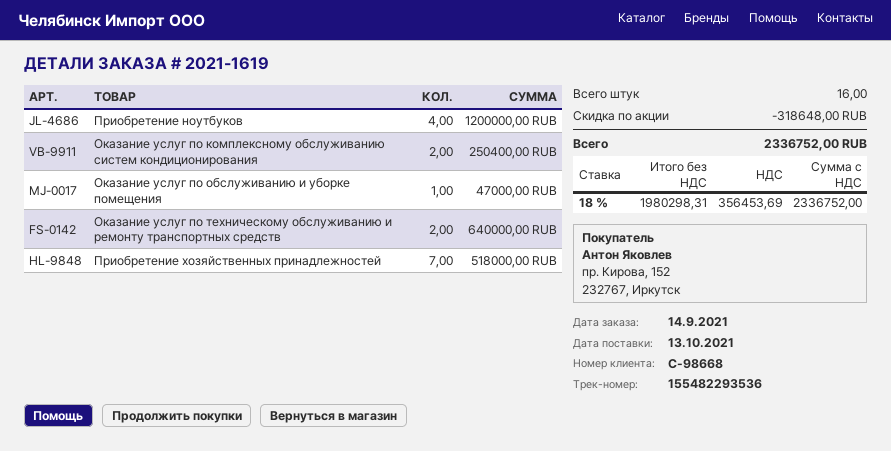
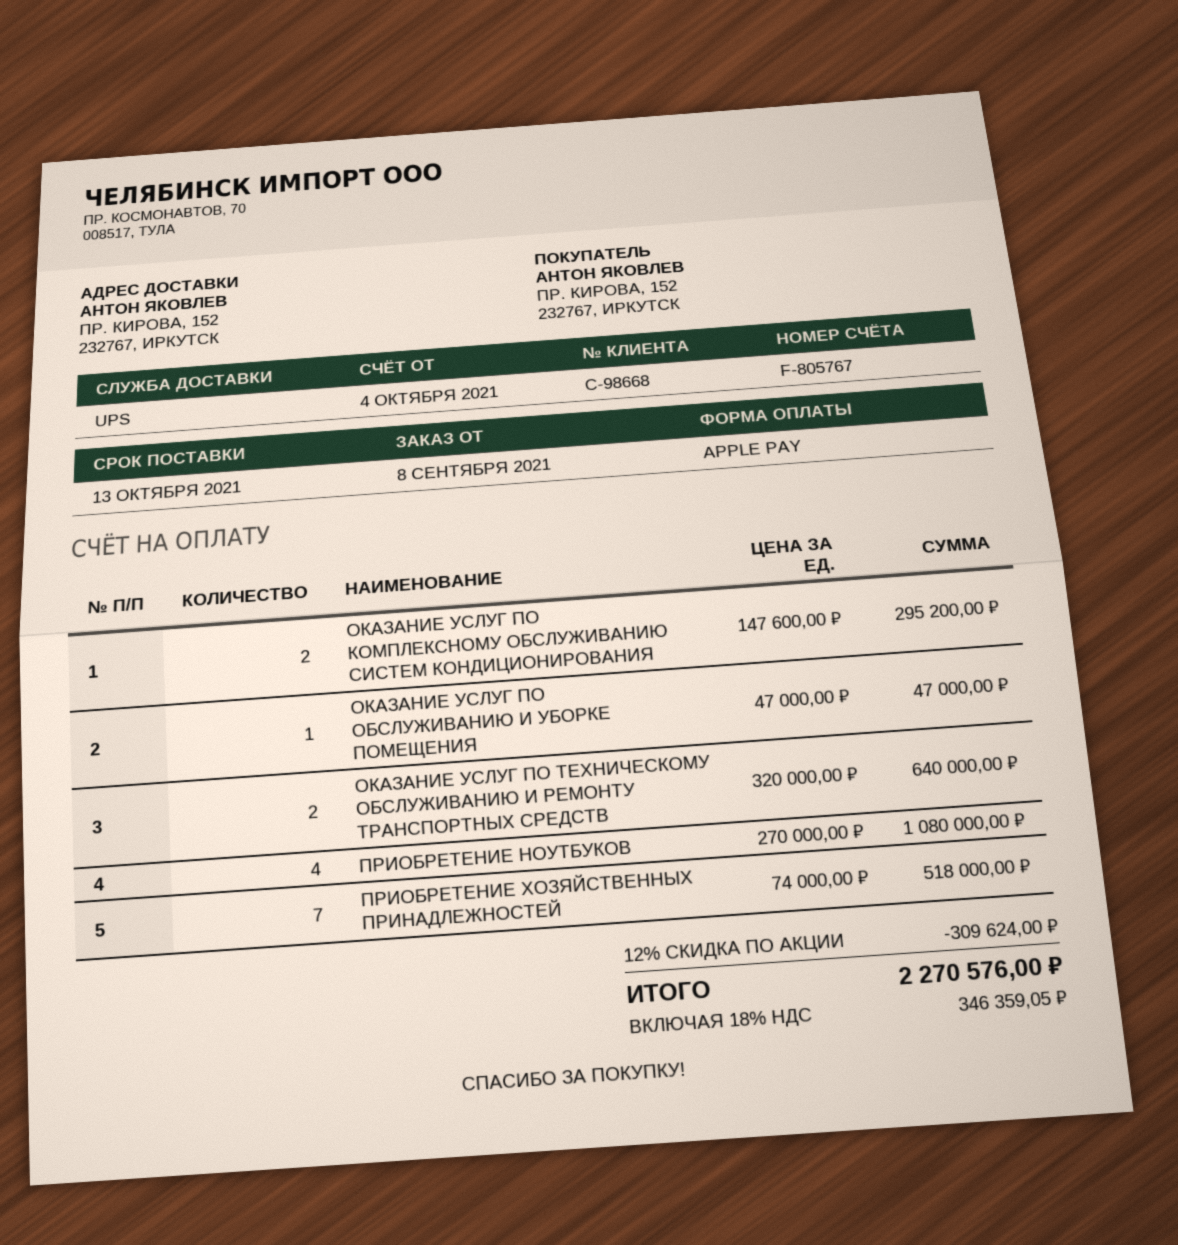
order date: 2021-09-14 -> 2021-09-08
Приобретение ноутбуков: 4 for 1200000.00 -> 4 for 1080000.00
Оказание услуг по комплексному обслуживанию систем кондиционирования: 2 for 250400.00 -> 2 for 295200.00
discount: 318648.00 -> 309624.00
tax: 18% = 356453.69 -> 18% = 346359.05
total: 2336752.00 -> 2270576.00

